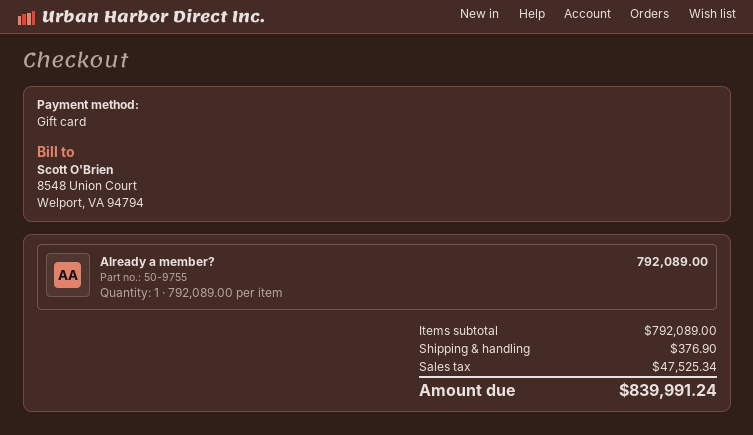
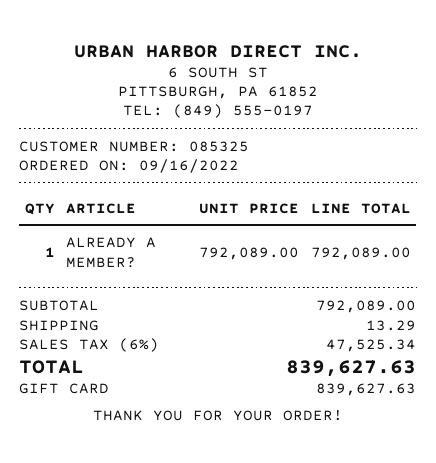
shipping: 376.90 -> 13.29
total: 839991.24 -> 839627.63

